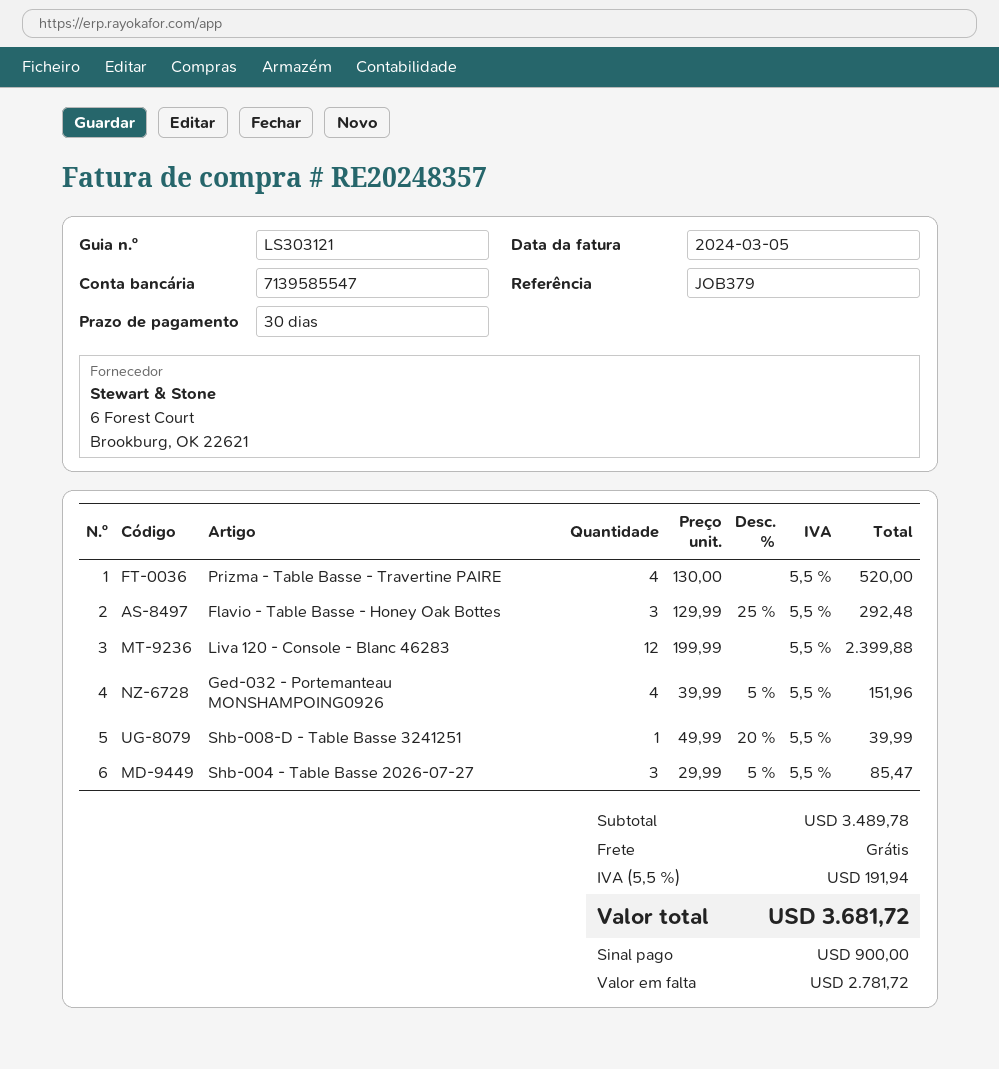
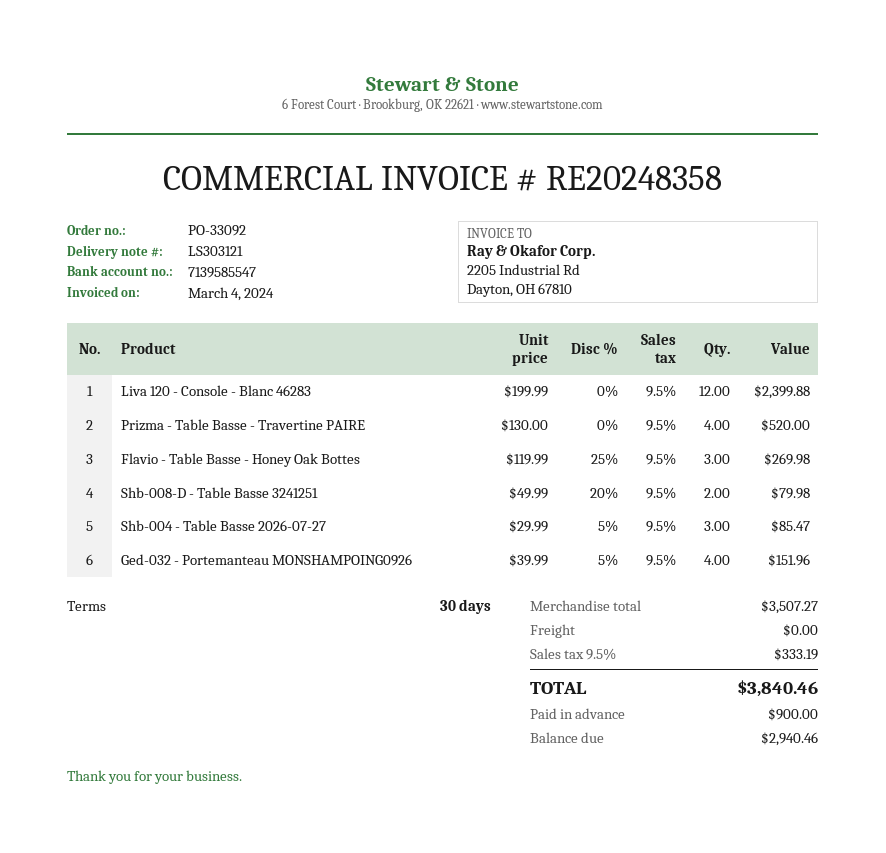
invoice number: RE20248357 -> RE20248358
invoice date: 2024-03-05 -> 2024-03-04
Flavio - Table Basse - Honey Oak Bottes: 3 x 129.99 - 25% = 292.48 -> 3 x 119.99 - 25% = 269.98
Shb-008-D - Table Basse 3241251: 1 x 49.99 - 20% = 39.99 -> 2 x 49.99 - 20% = 79.98
subtotal: 3489.78 -> 3507.27
tax: 5.5% = 191.94 -> 9.5% = 333.19
total: 3681.72 -> 3840.46
balance: 2781.72 -> 2940.46

